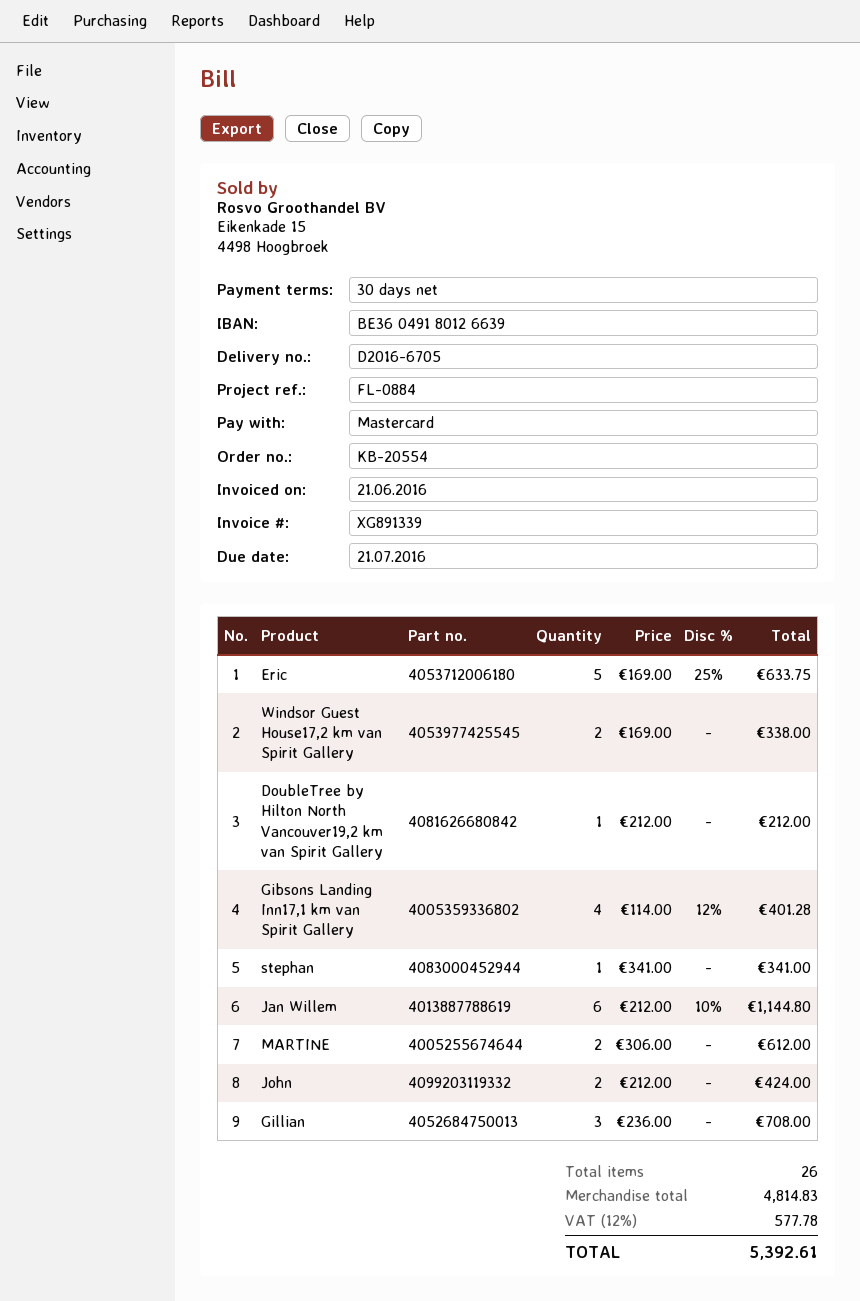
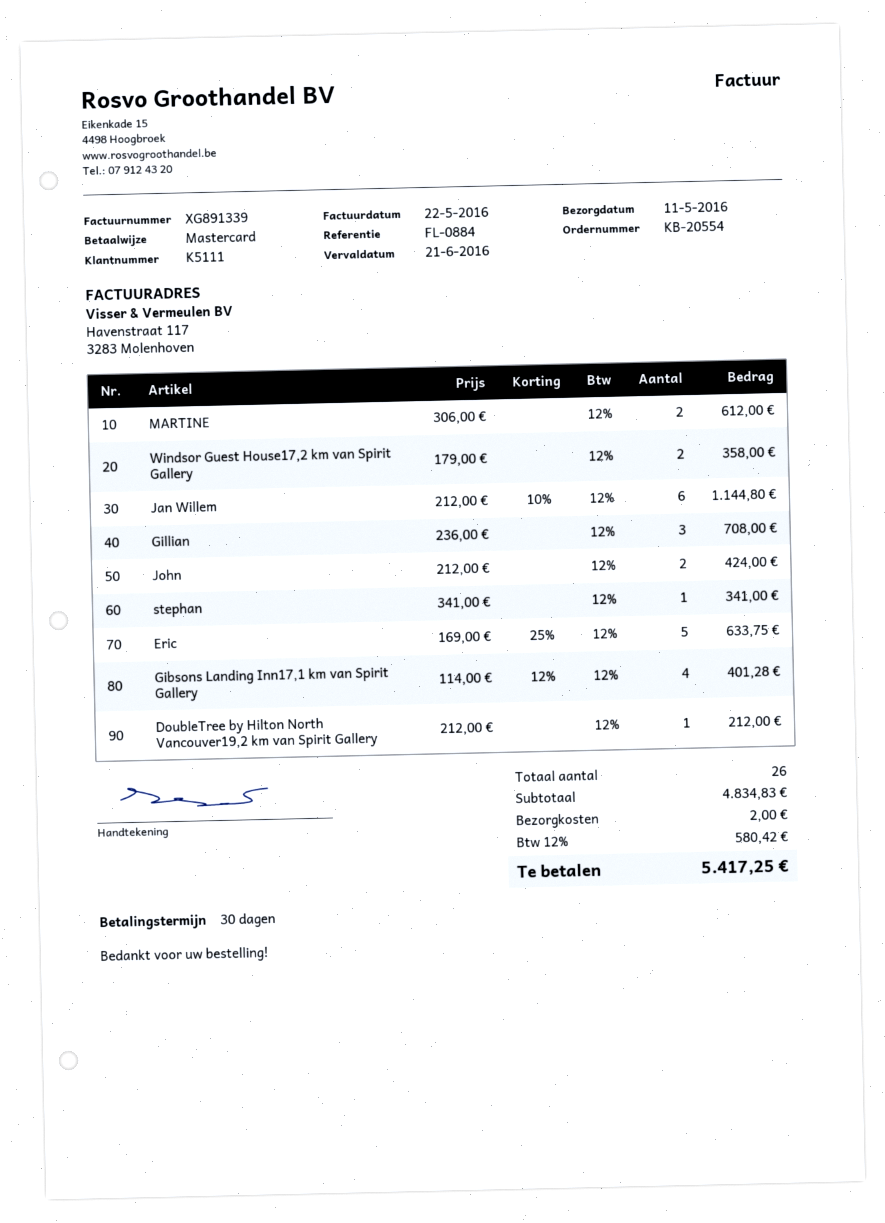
invoice date: 2016-06-21 -> 2016-05-22
due date: 2016-07-21 -> 2016-06-21
Windsor Guest House17,2 km van Spirit Gallery: 2 x 169.00 = 338.00 -> 2 x 179.00 = 358.00
subtotal: 4814.83 -> 4834.83
shipping: none -> 2.00
tax: 12% = 577.78 -> 12% = 580.42
total: 5392.61 -> 5417.25

